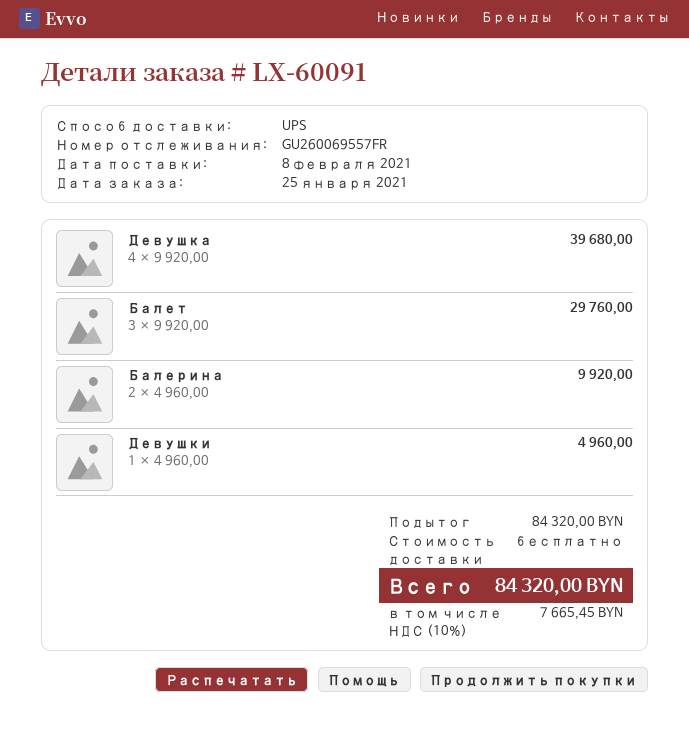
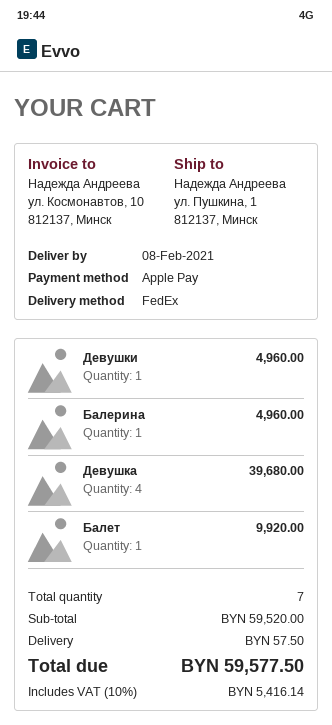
shipping method: UPS -> FedEx
Балет: 3 for 29760.00 -> 1 for 9920.00
Балерина: 2 for 9920.00 -> 1 for 4960.00
subtotal: 84320.00 -> 59520.00
shipping: 0.00 -> 57.50
tax: 10% = 7665.45 -> 10% = 5416.14
total: 84320.00 -> 59577.50

